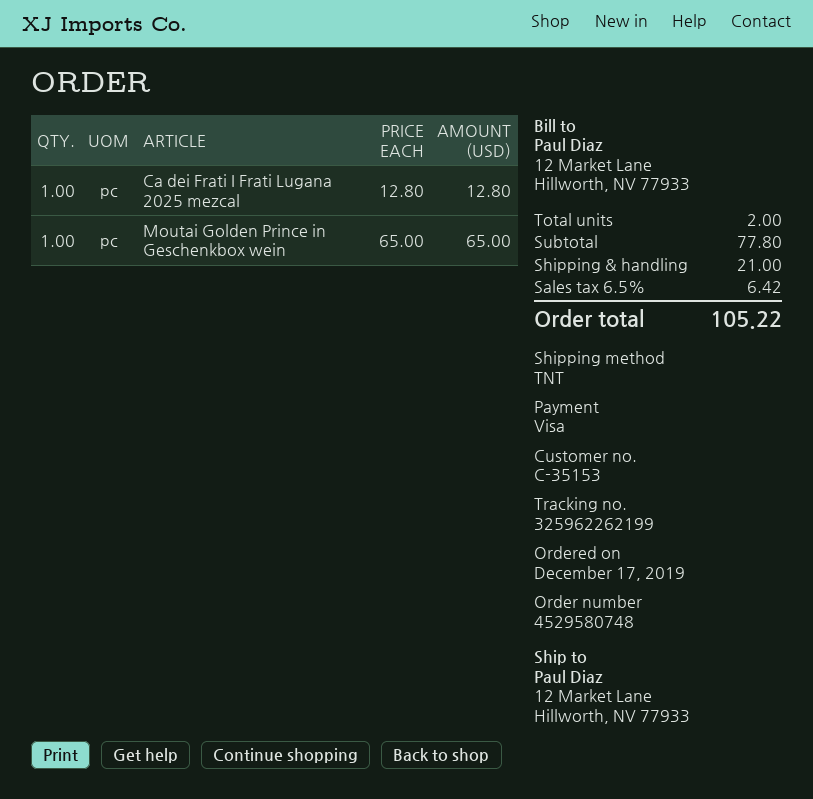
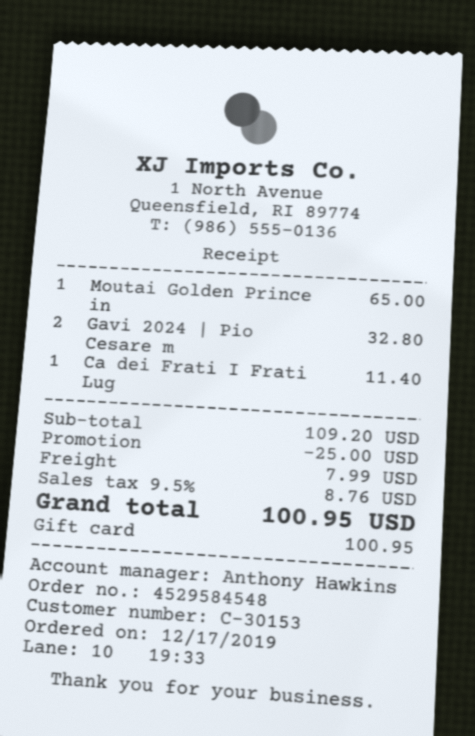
order number: 4529580748 -> 4529584548
customer number: C-35153 -> C-30153
payment method: Visa -> gift card
Ca dei Frati I Frati Lugana 2025 mezcal: 1 for 12.80 -> 1 for 11.40
Gavi 2024 | Pio Cesare m: none -> 2 for 32.80
subtotal: 77.80 -> 109.20
discount: none -> 25.00
shipping: 21.00 -> 7.99
tax: 6.5% = 6.42 -> 9.5% = 8.76
total: 105.22 -> 100.95

